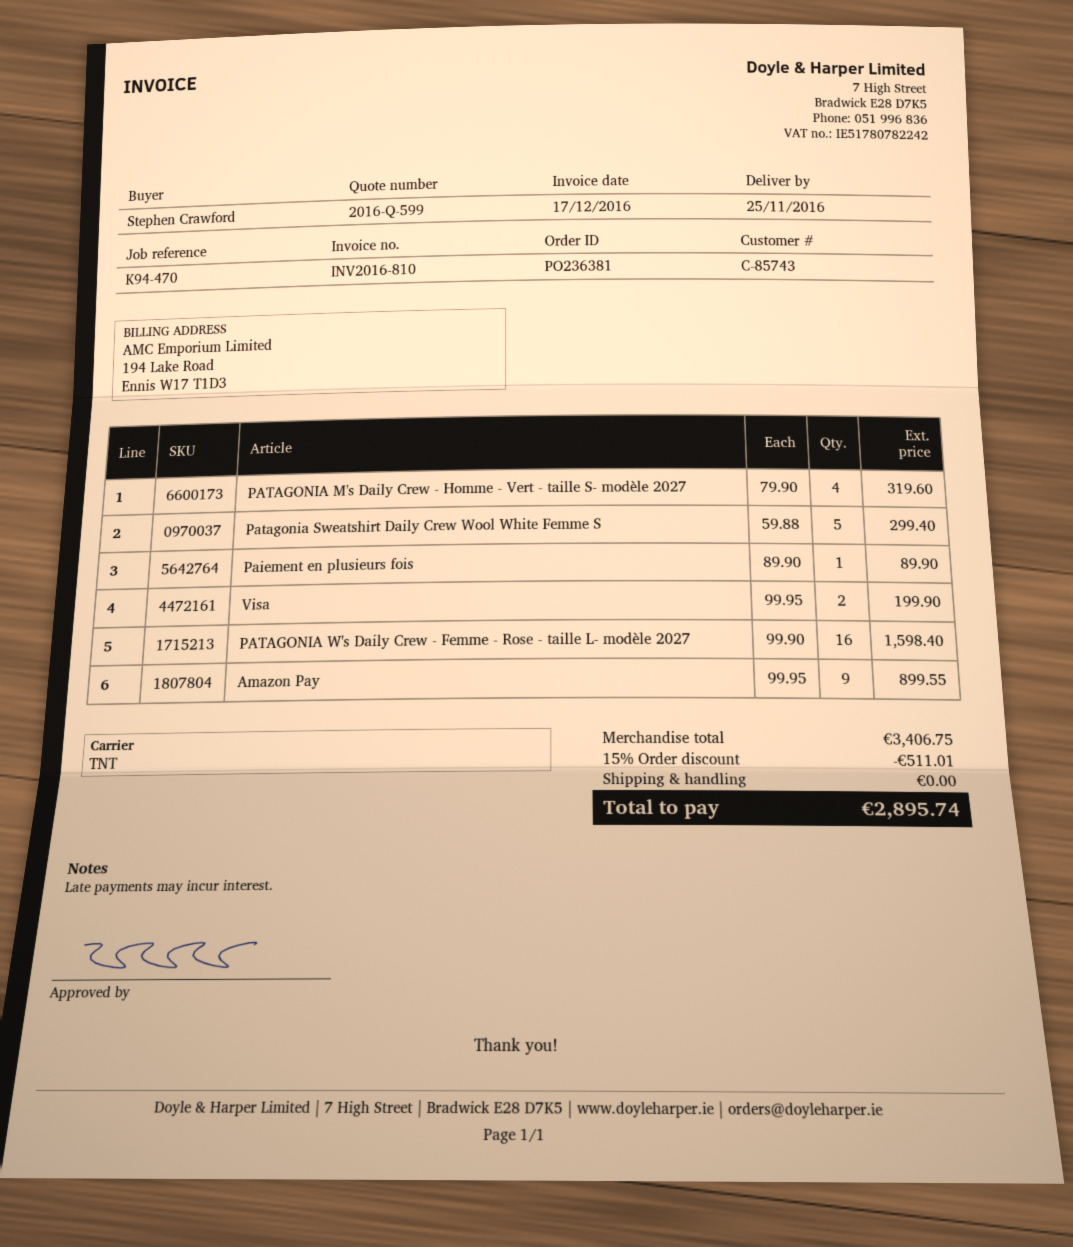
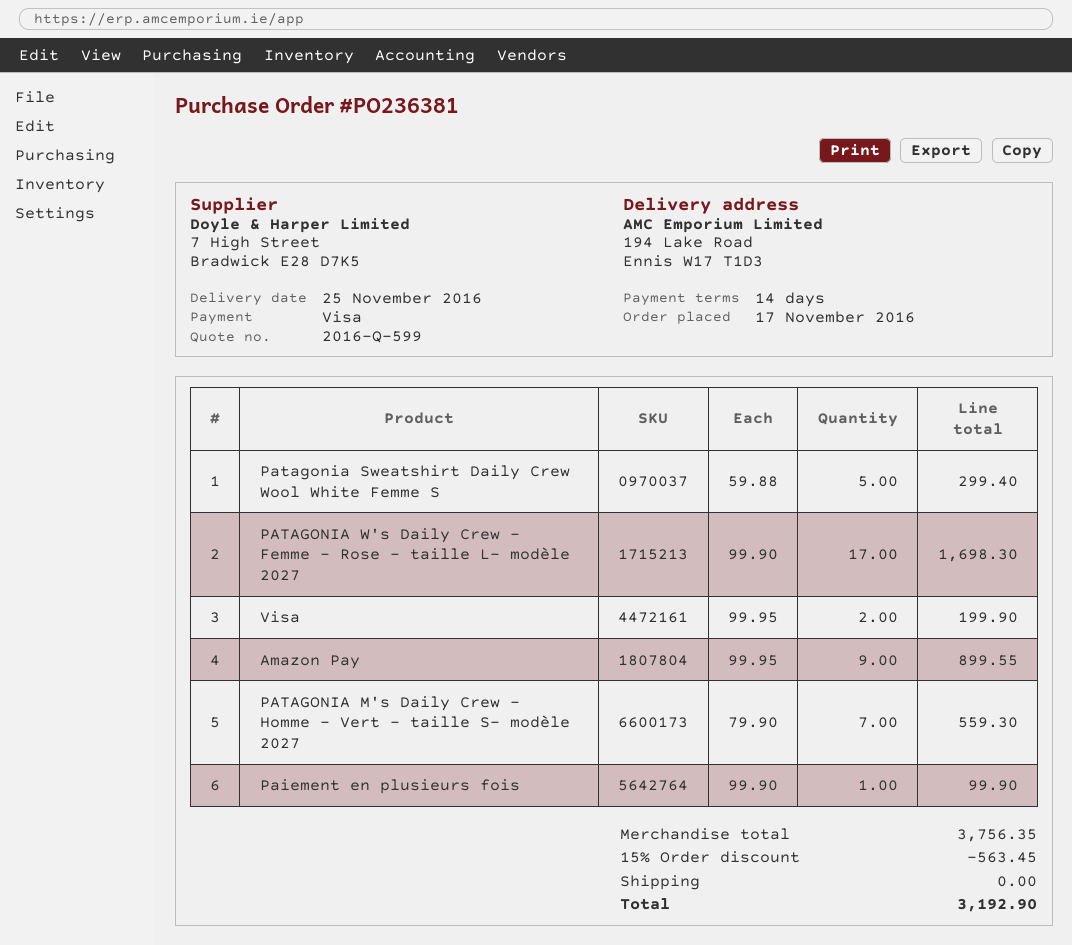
PATAGONIA M's Daily Crew - Homme - Vert - taille S- modèle 2027: 4 x 79.90 = 319.60 -> 7 x 79.90 = 559.30
Paiement en plusieurs fois: 1 x 89.90 = 89.90 -> 1 x 99.90 = 99.90
PATAGONIA W's Daily Crew - Femme - Rose - taille L- modèle 2027: 16 x 99.90 = 1598.40 -> 17 x 99.90 = 1698.30
subtotal: 3406.75 -> 3756.35
discount: 15% = 511.01 -> 15% = 563.45
total: 2895.74 -> 3192.90

